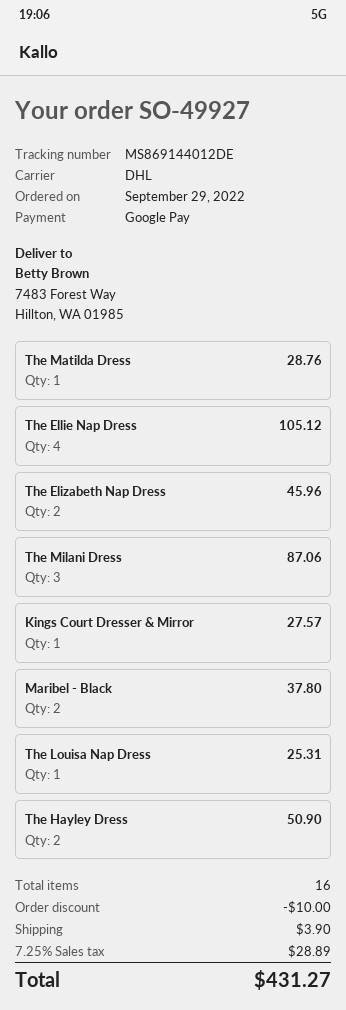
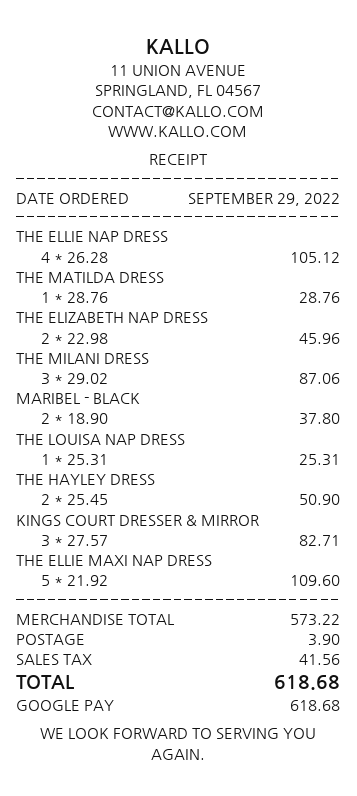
Kings Court Dresser & Mirror: 1 for 27.57 -> 3 for 82.71
THE ELLIE MAXI NAP DRESS: none -> 5 for 109.60
discount: 10.00 -> none
tax: 28.89 -> 41.56
total: 431.27 -> 618.68

